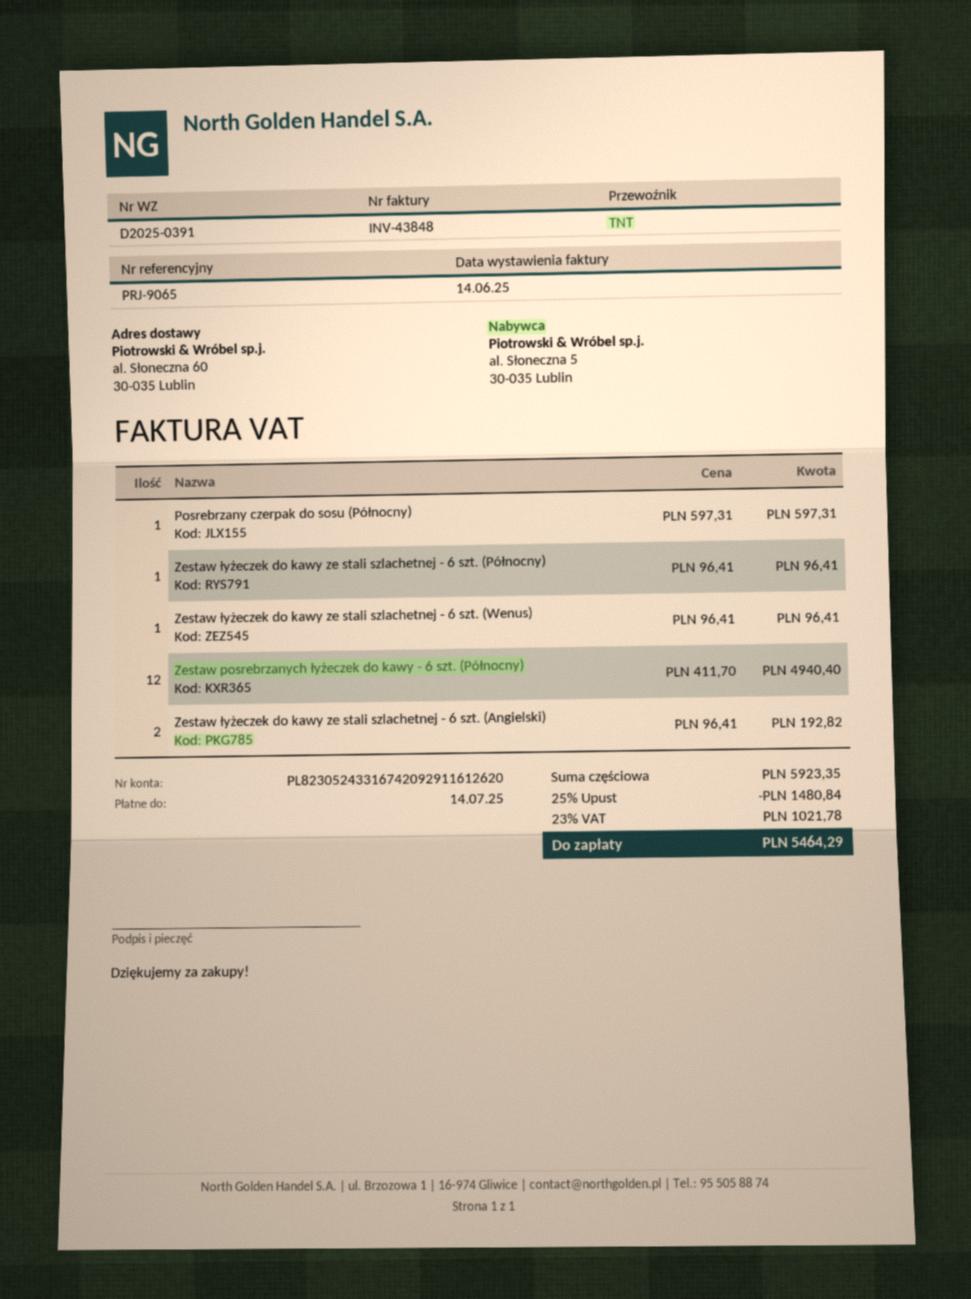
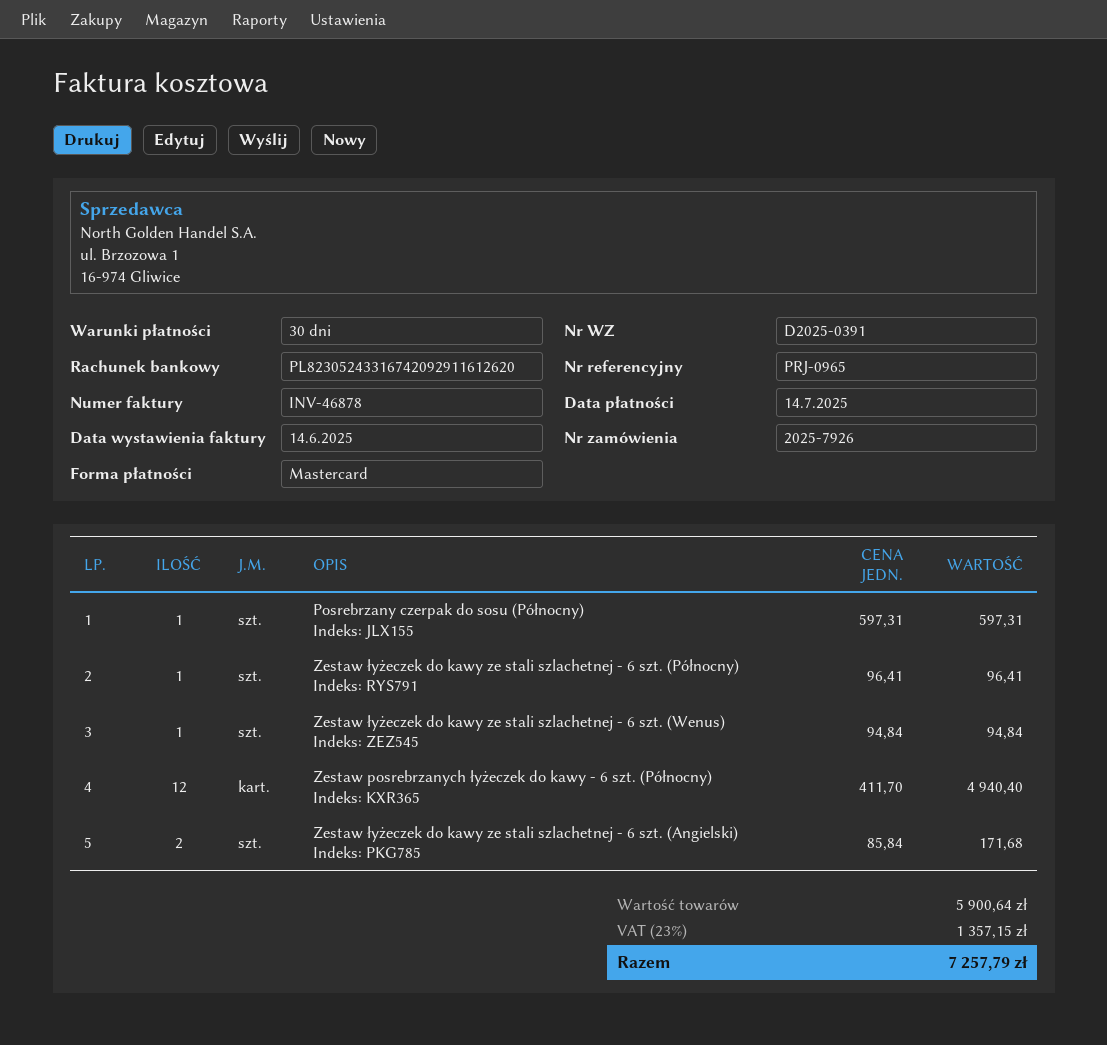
invoice number: INV-43848 -> INV-46878
reference: PRJ-9065 -> PRJ-0965
Zestaw łyżeczek do kawy ze stali szlachetnej - 6 szt. (Wenus): 1 x 96.41 = 96.41 -> 1 x 94.84 = 94.84
Zestaw łyżeczek do kawy ze stali szlachetnej - 6 szt. (Angielski): 2 x 96.41 = 192.82 -> 2 x 85.84 = 171.68
subtotal: 5923.35 -> 5900.64
discount: 25% = 1480.84 -> none
tax: 23% = 1021.78 -> 23% = 1357.15
total: 5464.29 -> 7257.79

